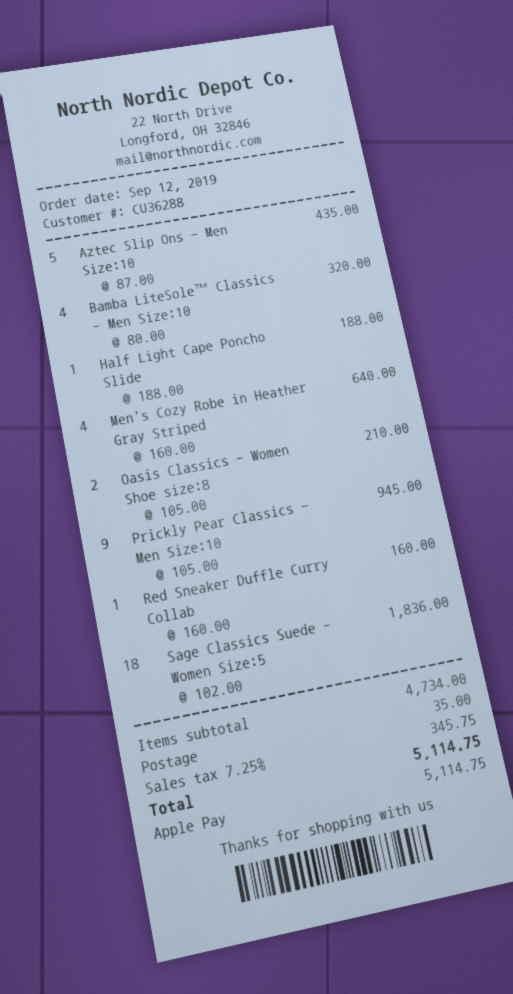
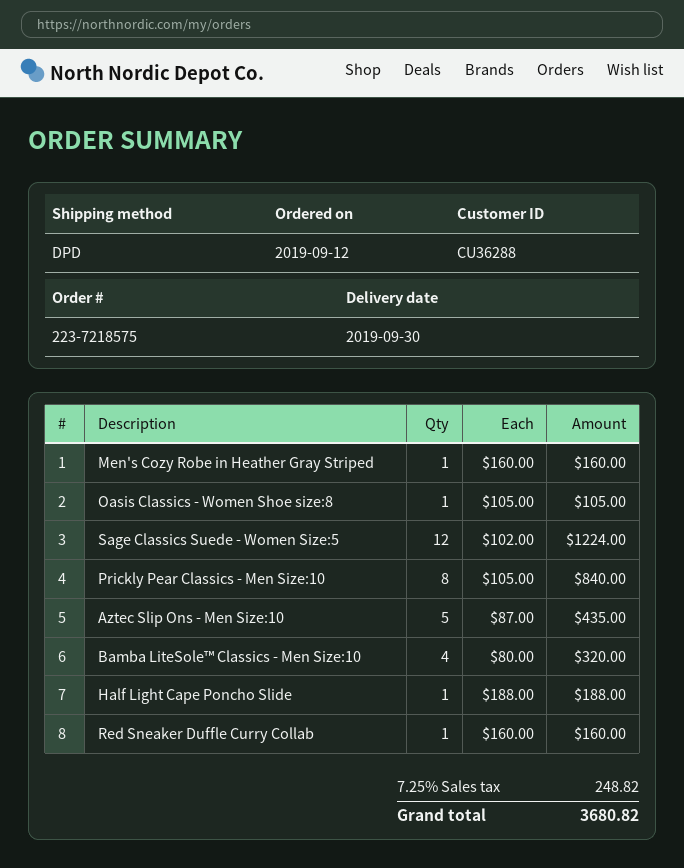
Men's Cozy Robe in Heather Gray Striped: 4 x 160.00 = 640.00 -> 1 x 160.00 = 160.00
Oasis Classics - Women Shoe size:8: 2 x 105.00 = 210.00 -> 1 x 105.00 = 105.00
Prickly Pear Classics - Men Size:10: 9 x 105.00 = 945.00 -> 8 x 105.00 = 840.00
Sage Classics Suede - Women Size:5: 18 x 102.00 = 1836.00 -> 12 x 102.00 = 1224.00
shipping: 35.00 -> none
tax: 7.25% = 345.75 -> 7.25% = 248.82
total: 5114.75 -> 3680.82

